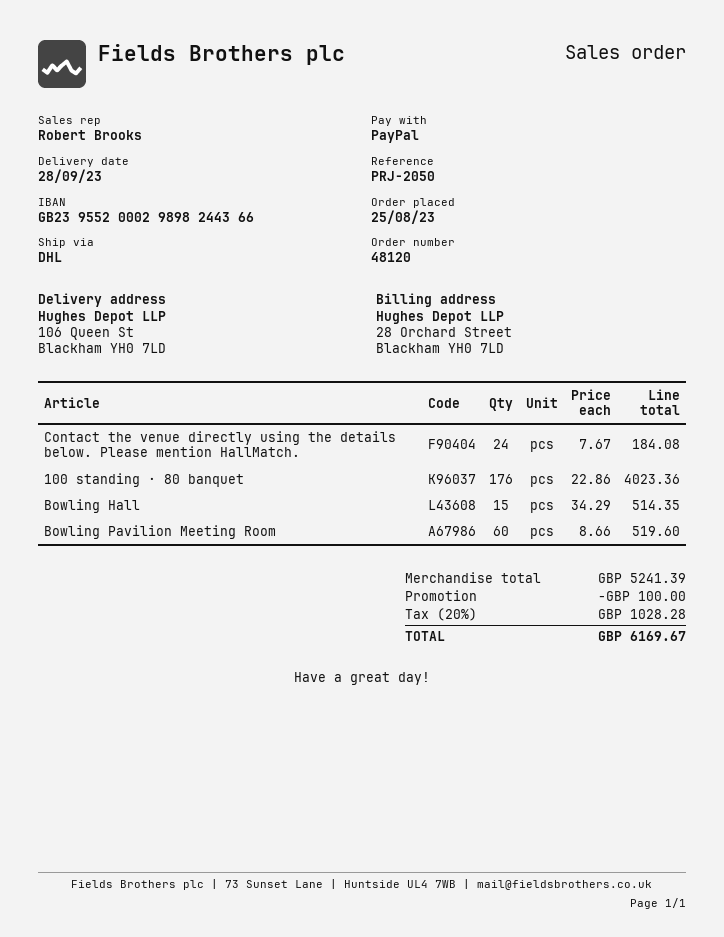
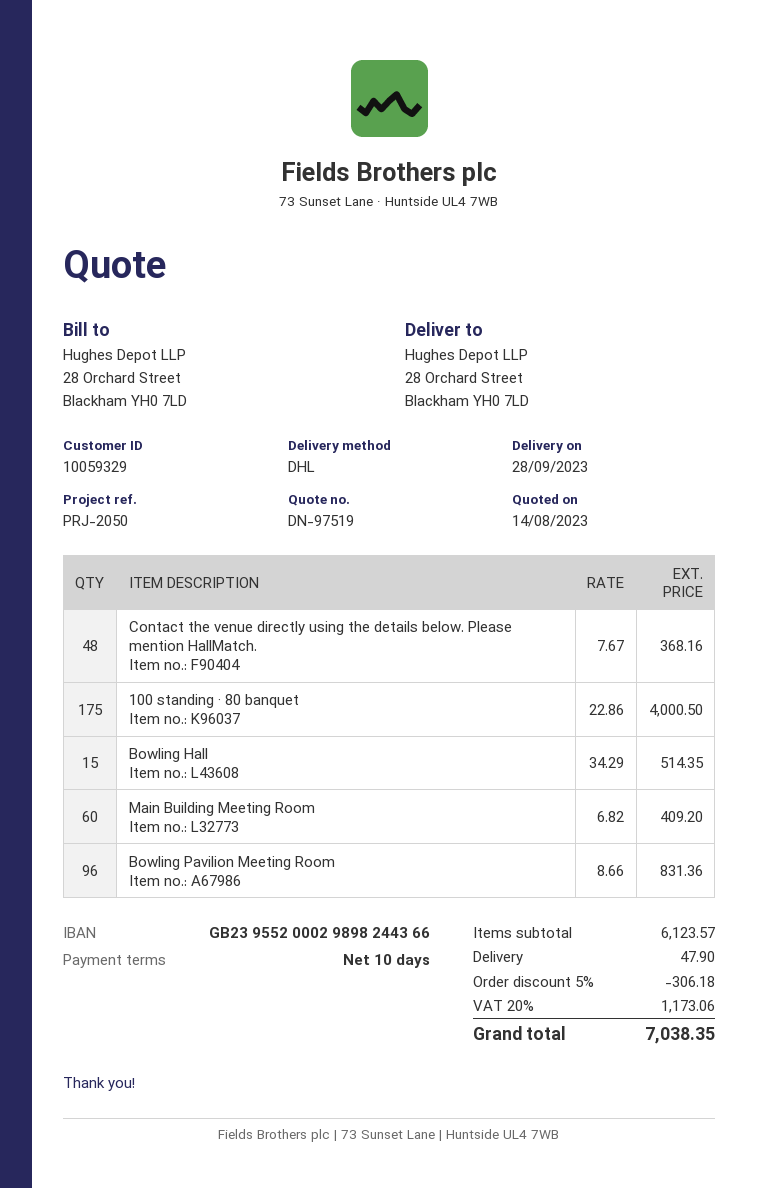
ship to: 106 Queen St, Blackham YH0 7LD -> 28 Orchard Street, Blackham YH0 7LD
Contact the venue directly using the details below. Please mention HallMatch.: 24 x 7.67 = 184.08 -> 48 x 7.67 = 368.16
100 standing · 80 banquet: 176 x 22.86 = 4023.36 -> 175 x 22.86 = 4000.50
Bowling Pavilion Meeting Room: 60 x 8.66 = 519.60 -> 96 x 8.66 = 831.36
Main Building Meeting Room: none -> 60 x 6.82 = 409.20
subtotal: 5241.39 -> 6123.57
discount: 100.00 -> 306.18
shipping: none -> 47.90
tax: 20% = 1028.28 -> 20% = 1173.06
total: 6169.67 -> 7038.35

